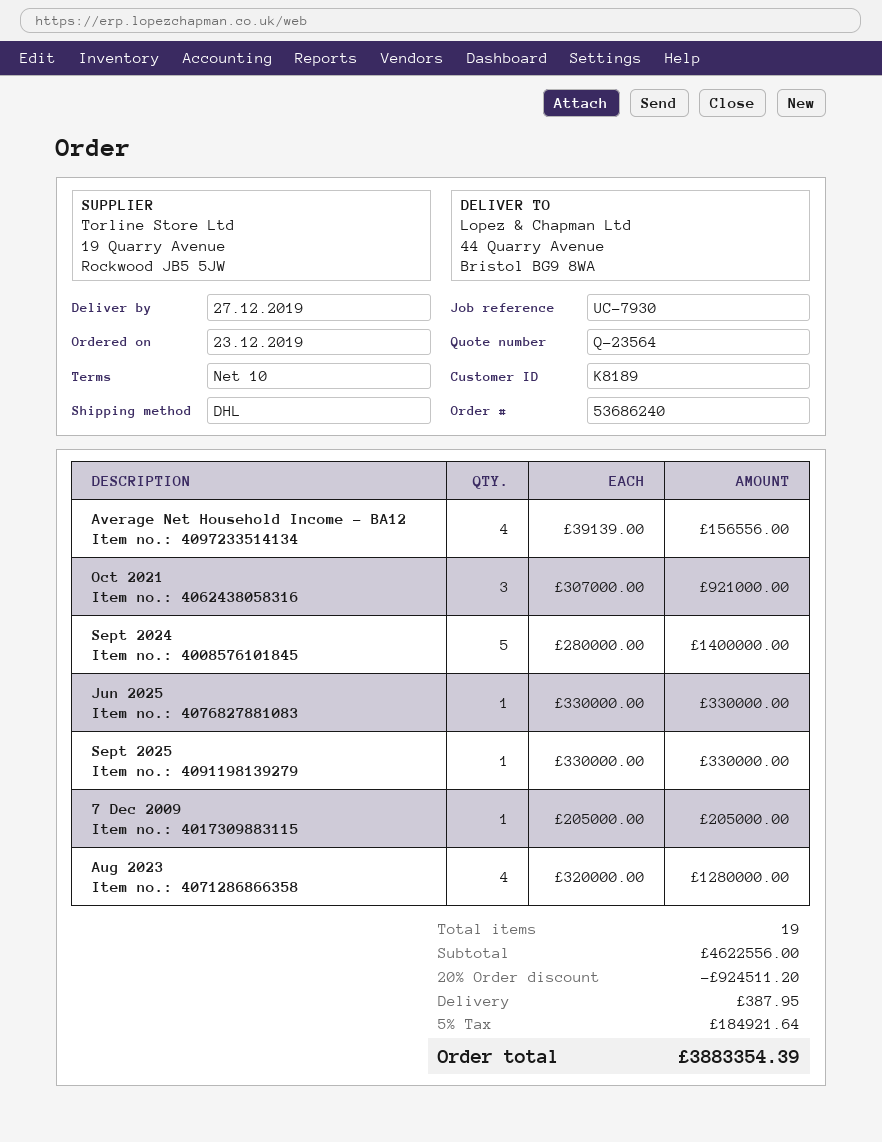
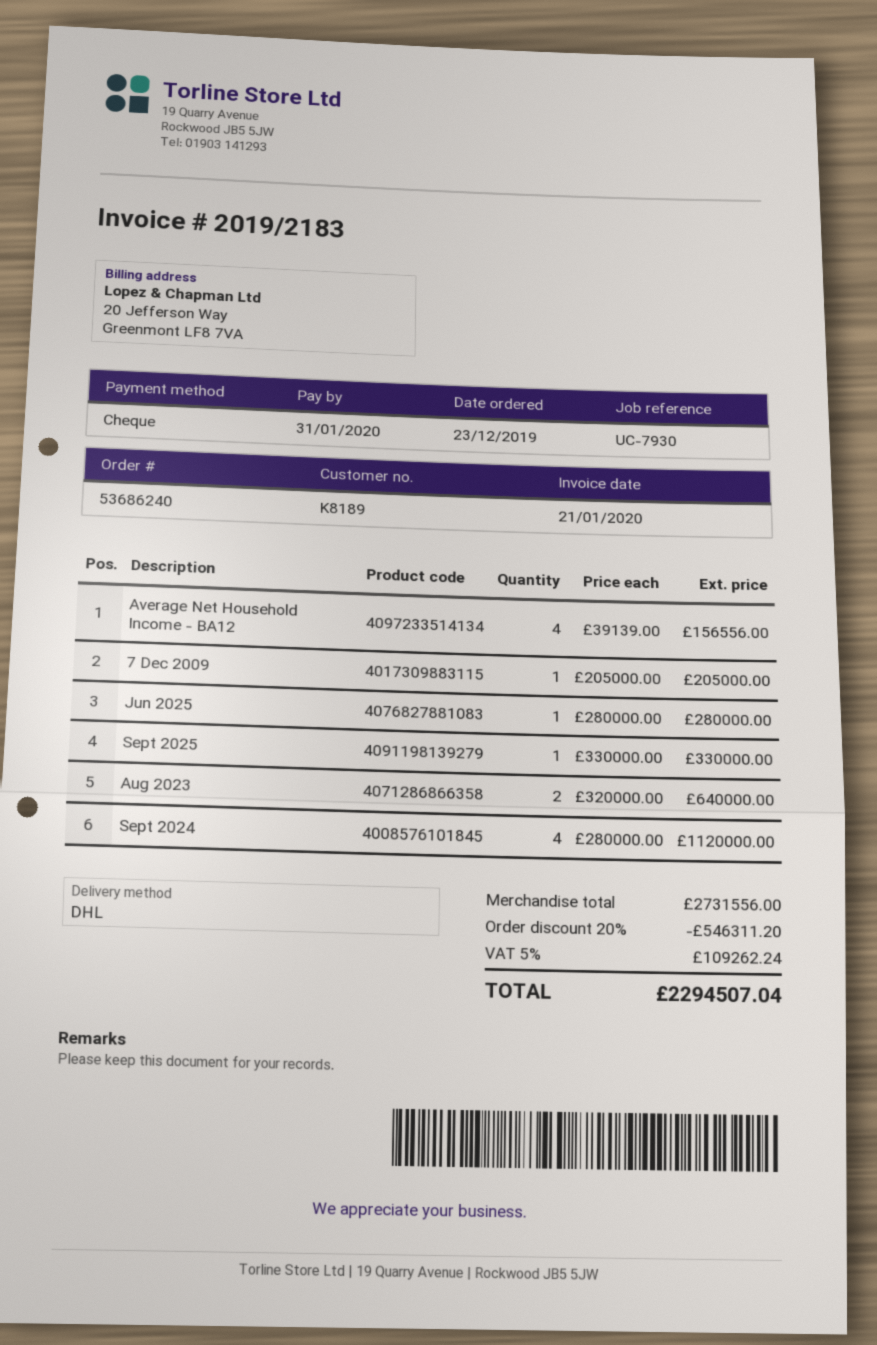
Oct 2021: 3 x 307000.00 = 921000.00 -> none
Sept 2024: 5 x 280000.00 = 1400000.00 -> 4 x 280000.00 = 1120000.00
Jun 2025: 1 x 330000.00 = 330000.00 -> 1 x 280000.00 = 280000.00
Aug 2023: 4 x 320000.00 = 1280000.00 -> 2 x 320000.00 = 640000.00
subtotal: 4622556.00 -> 2731556.00
discount: 20% = 924511.20 -> 20% = 546311.20
shipping: 387.95 -> none
tax: 5% = 184921.64 -> 5% = 109262.24
total: 3883354.39 -> 2294507.04

